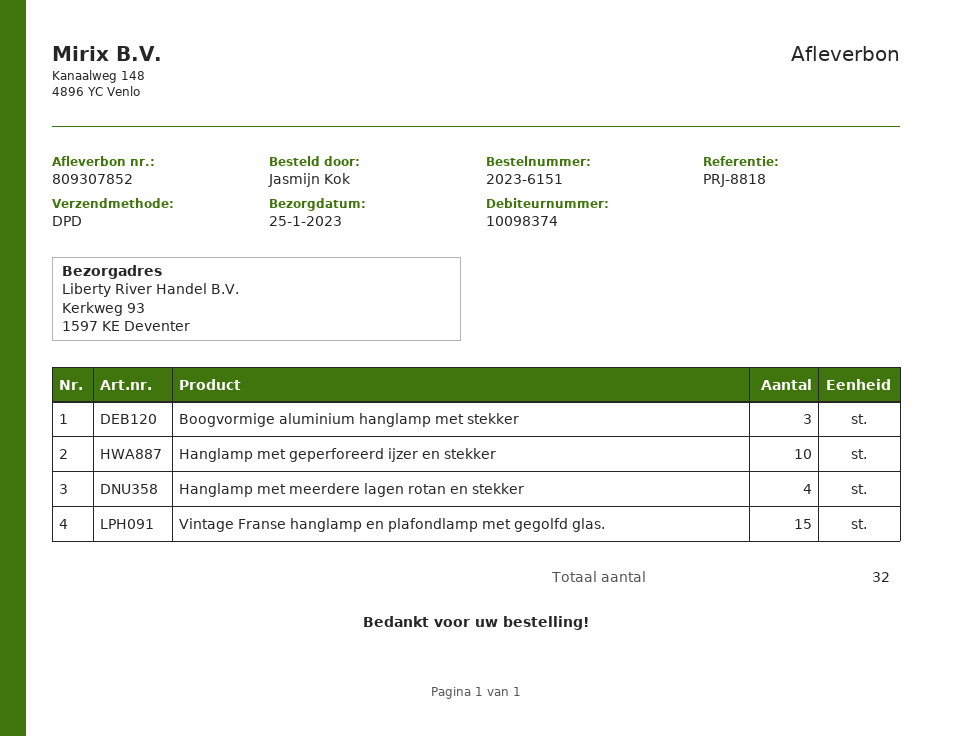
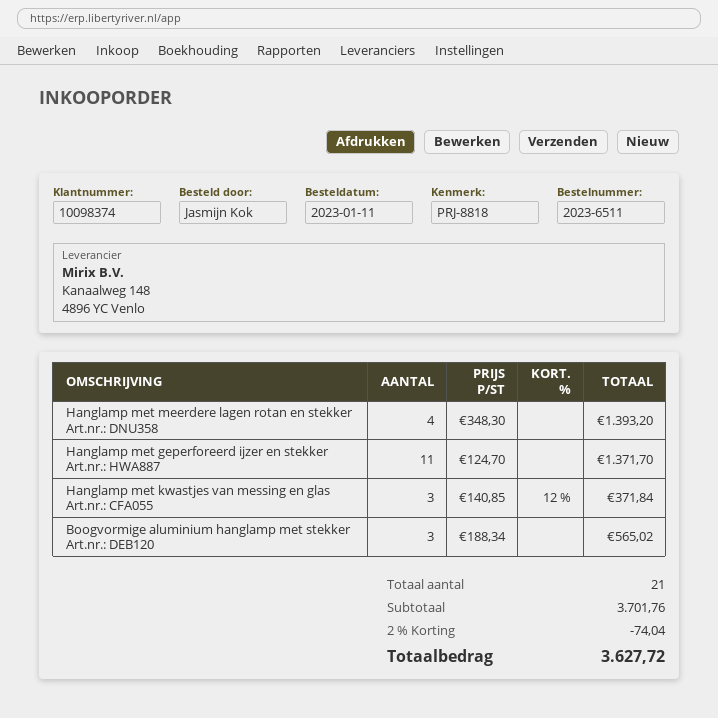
order number: 2023-6151 -> 2023-6511
Hanglamp met geperforeerd ijzer en stekker: 10 -> 11
Vintage Franse hanglamp en plafondlamp met gegolfd glas.: 15 -> none
Hanglamp met kwastjes van messing en glas: none -> 3
total quantity: 32 -> 21

